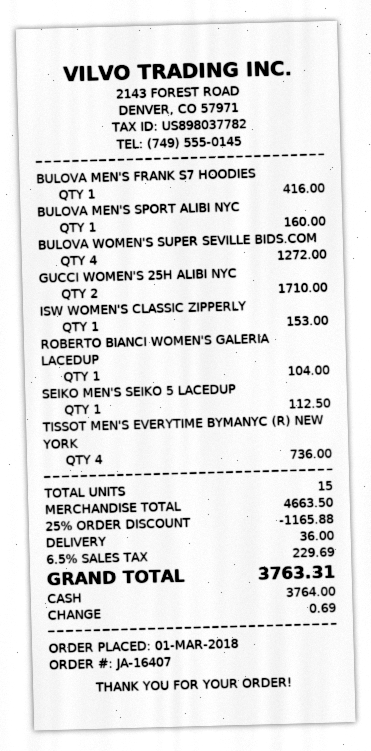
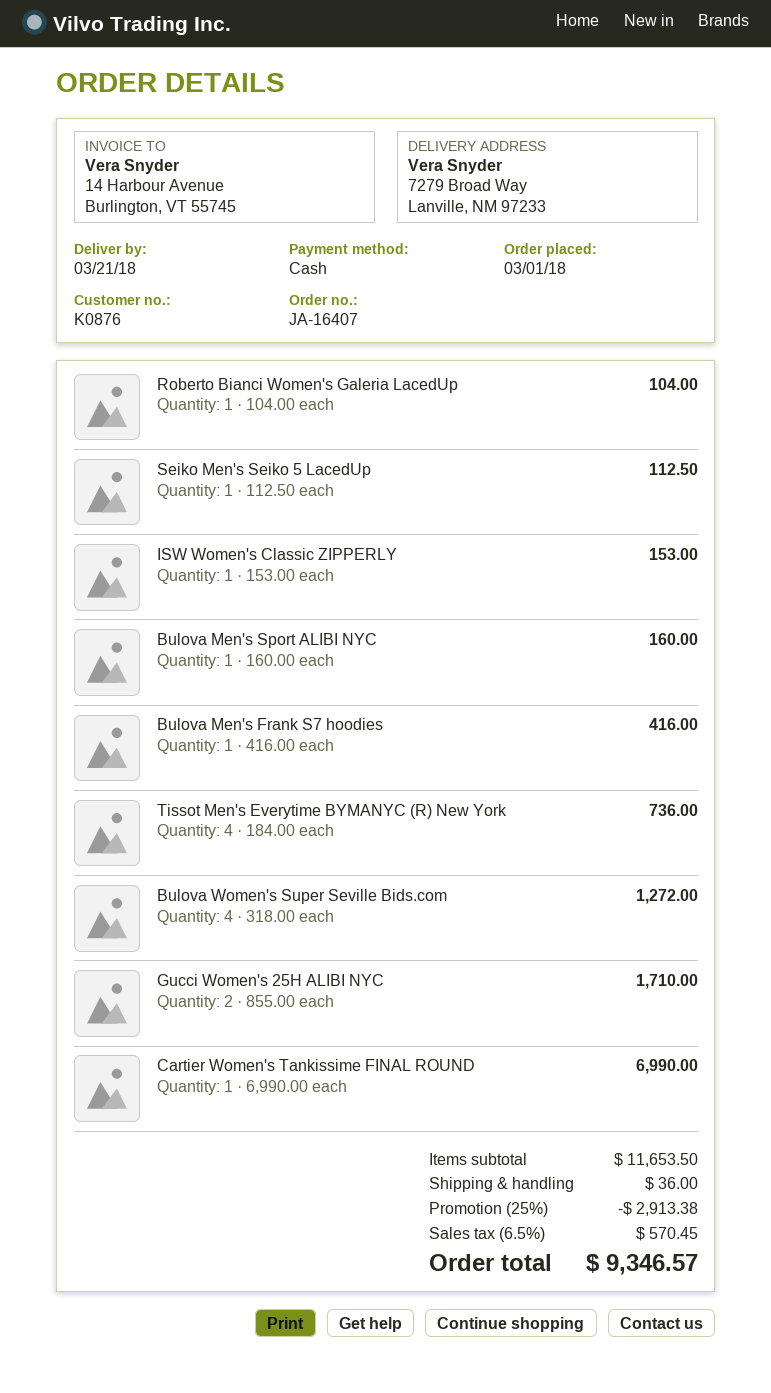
Cartier Women's Tankissime FINAL ROUND: none -> 1 for 6990.00
subtotal: 4663.50 -> 11653.50
discount: 25% = 1165.88 -> 25% = 2913.38
tax: 6.5% = 229.69 -> 6.5% = 570.45
total: 3763.31 -> 9346.57

